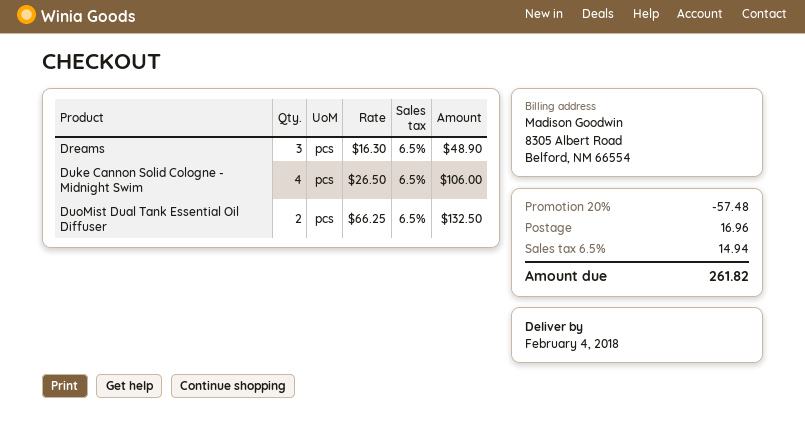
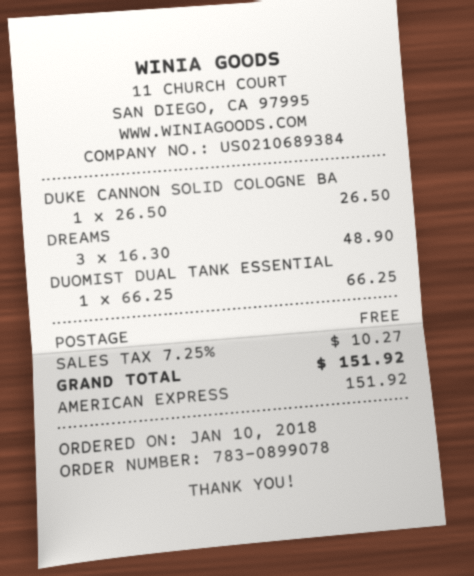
Duke Cannon Solid Cologne - Midnight Swim: 4 x 26.50 = 106.00 -> none
DuoMist Dual Tank Essential Oil Diffuser: 2 x 66.25 = 132.50 -> 1 x 66.25 = 66.25
DUKE CANNON SOLID COLOGNE BA: none -> 1 x 26.50 = 26.50
discount: 20% = 57.48 -> none
shipping: 16.96 -> 0.00
tax: 6.5% = 14.94 -> 7.25% = 10.27
total: 261.82 -> 151.92

